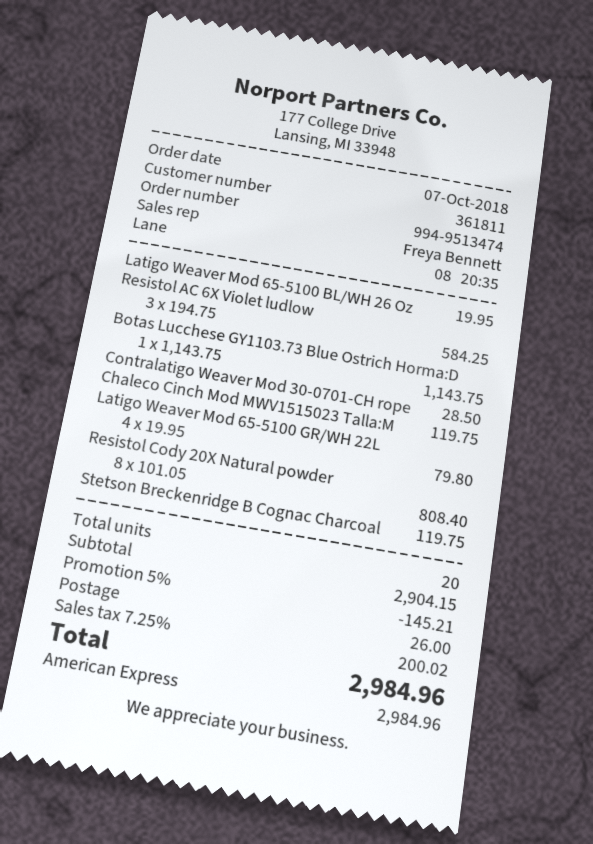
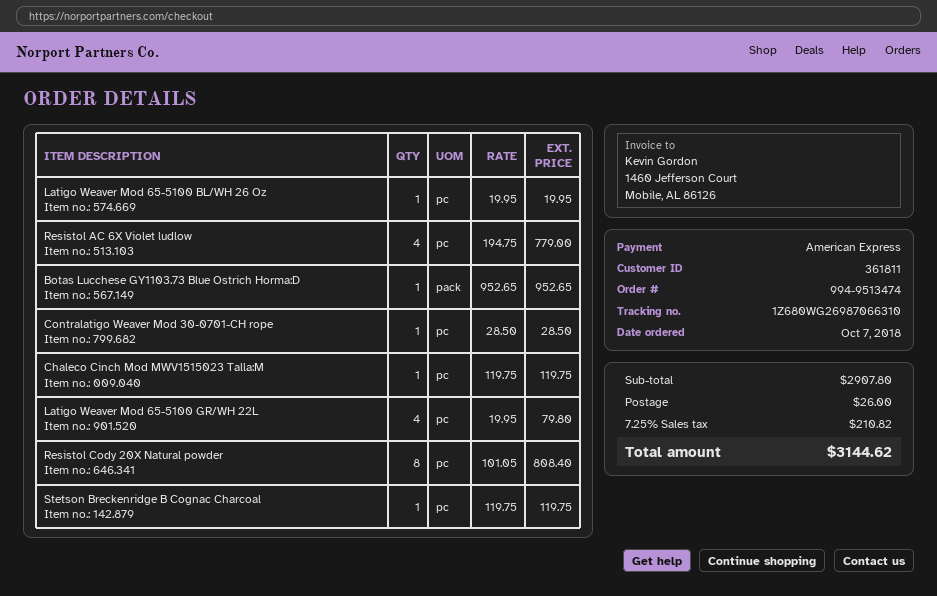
Resistol AC 6X Violet ludlow: 3 x 194.75 = 584.25 -> 4 x 194.75 = 779.00
Botas Lucchese GY1103.73 Blue Ostrich Horma:D: 1 x 1143.75 = 1143.75 -> 1 x 952.65 = 952.65
subtotal: 2904.15 -> 2907.80
discount: 5% = 145.21 -> none
tax: 7.25% = 200.02 -> 7.25% = 210.82
total: 2984.96 -> 3144.62

